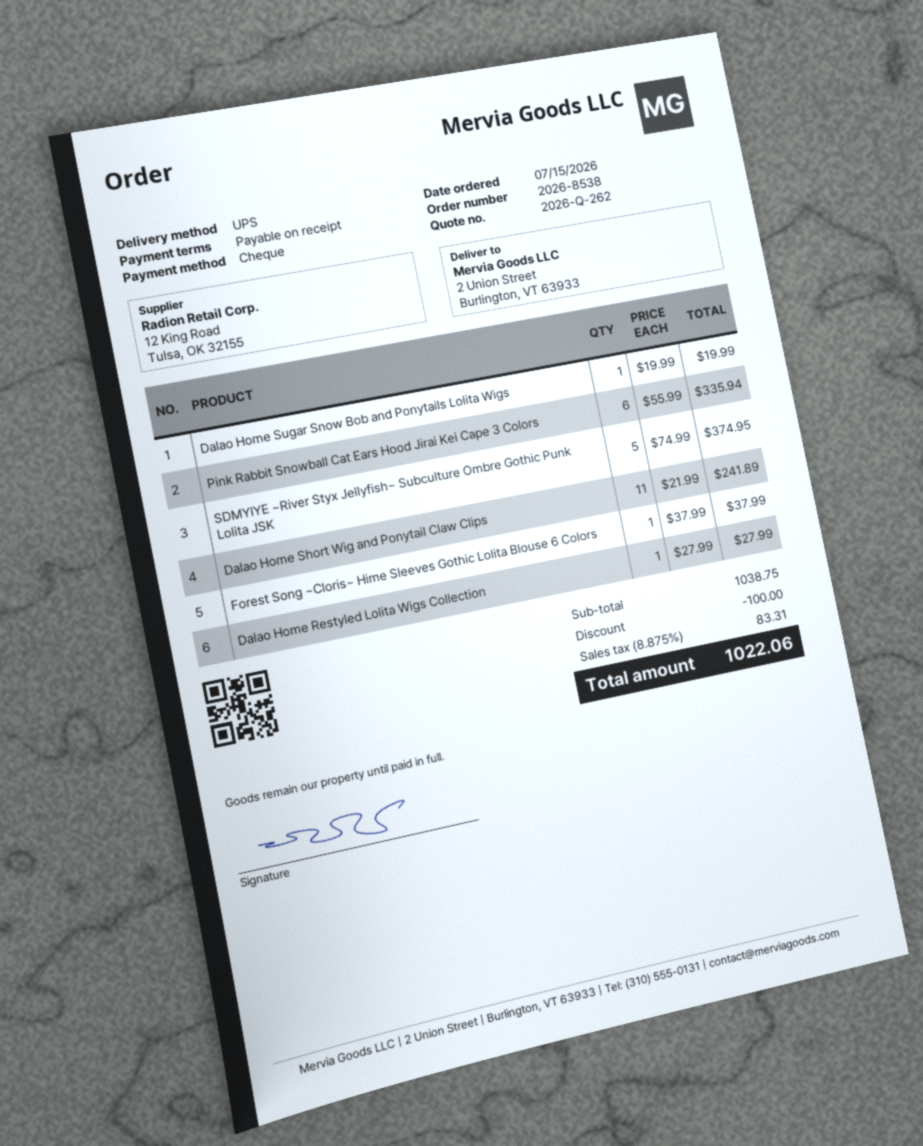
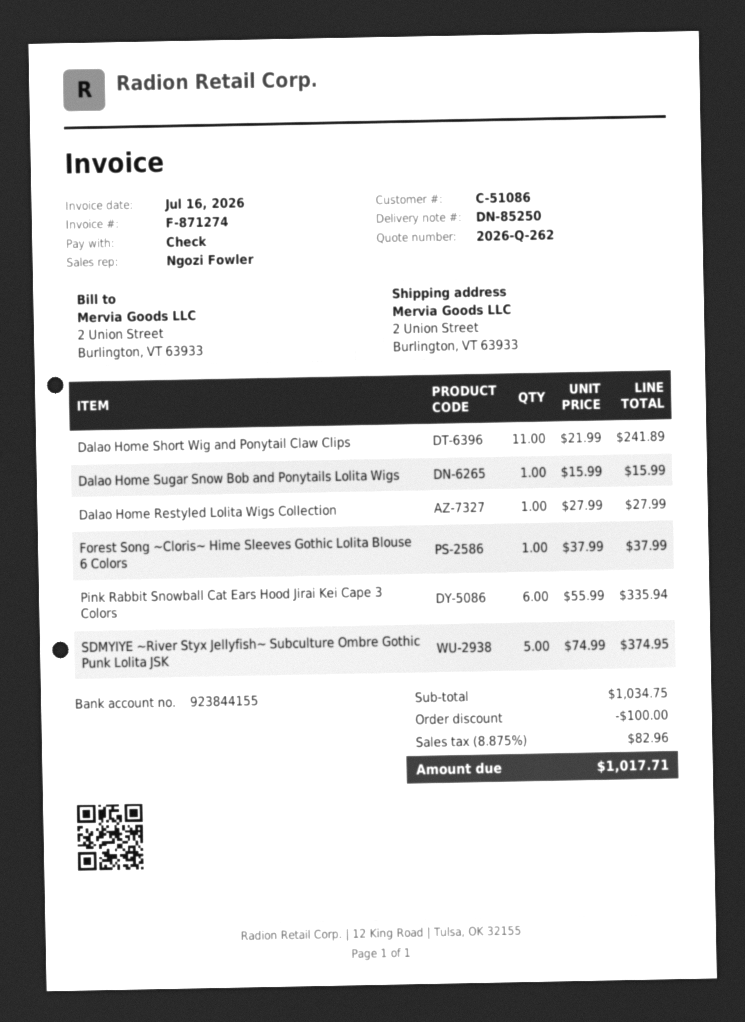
Dalao Home Sugar Snow Bob and Ponytails Lolita Wigs: 1 x 19.99 = 19.99 -> 1 x 15.99 = 15.99
subtotal: 1038.75 -> 1034.75
tax: 8.875% = 83.31 -> 8.875% = 82.96
total: 1022.06 -> 1017.71

